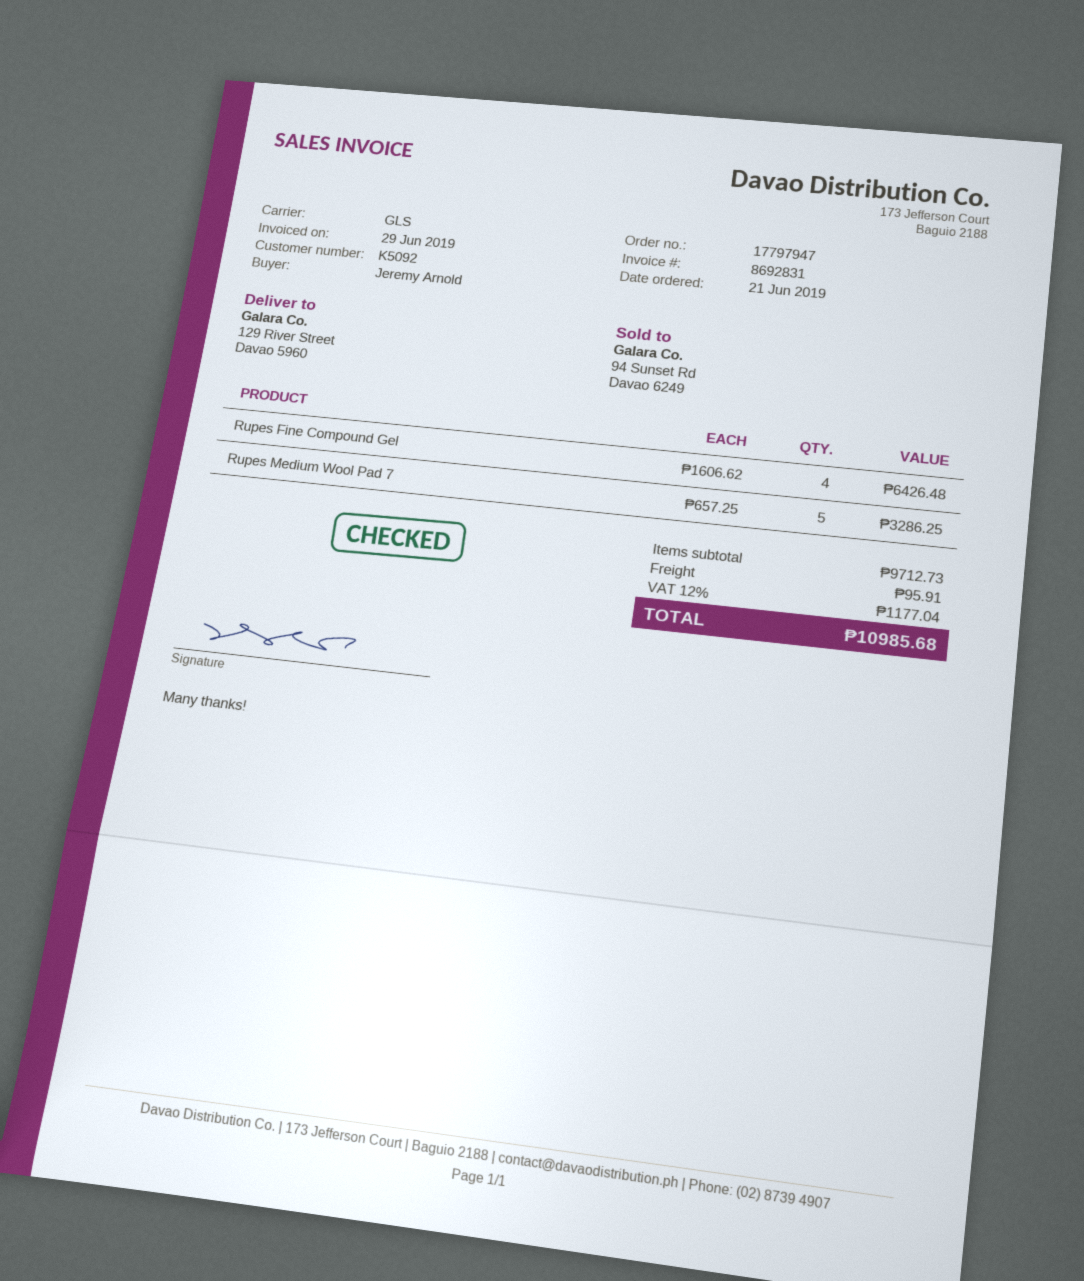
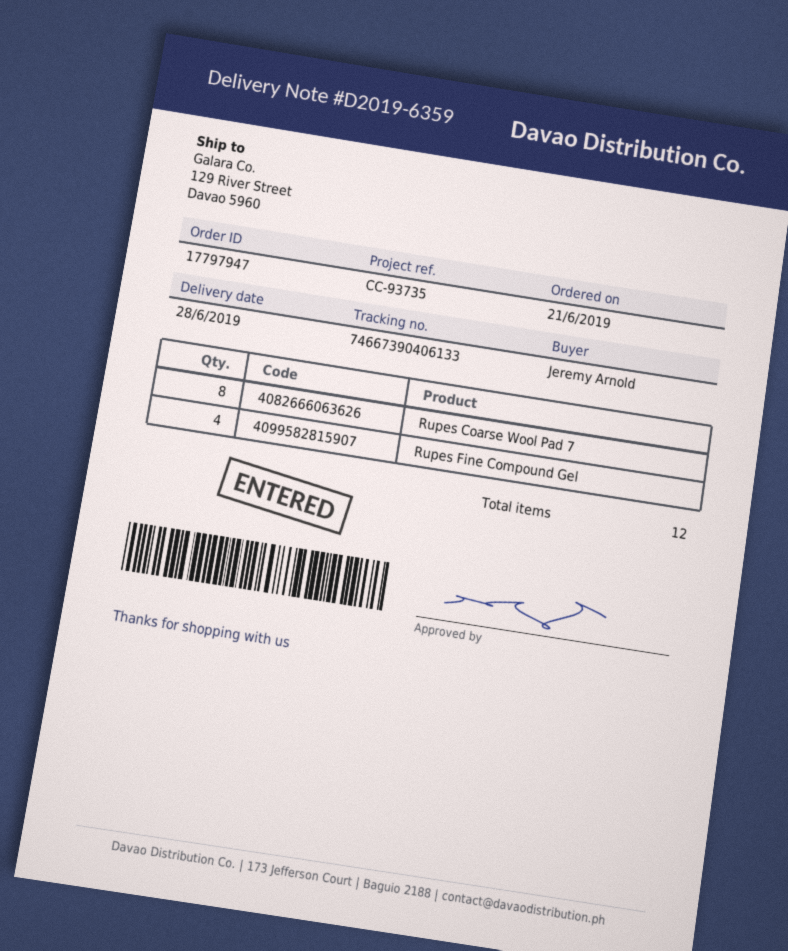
Rupes Medium Wool Pad 7: 5 -> none
Rupes Coarse Wool Pad 7: none -> 8

